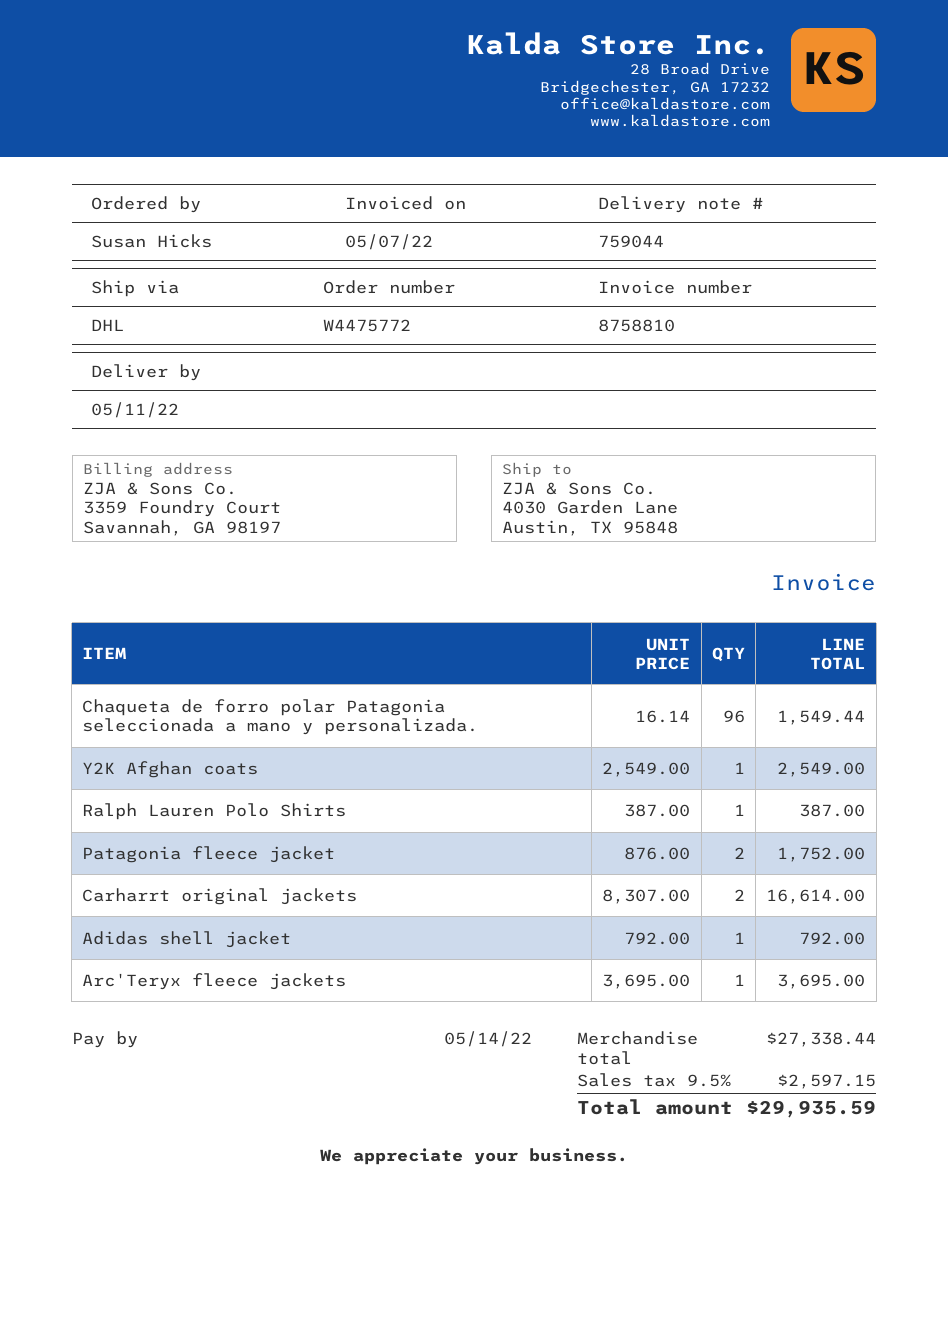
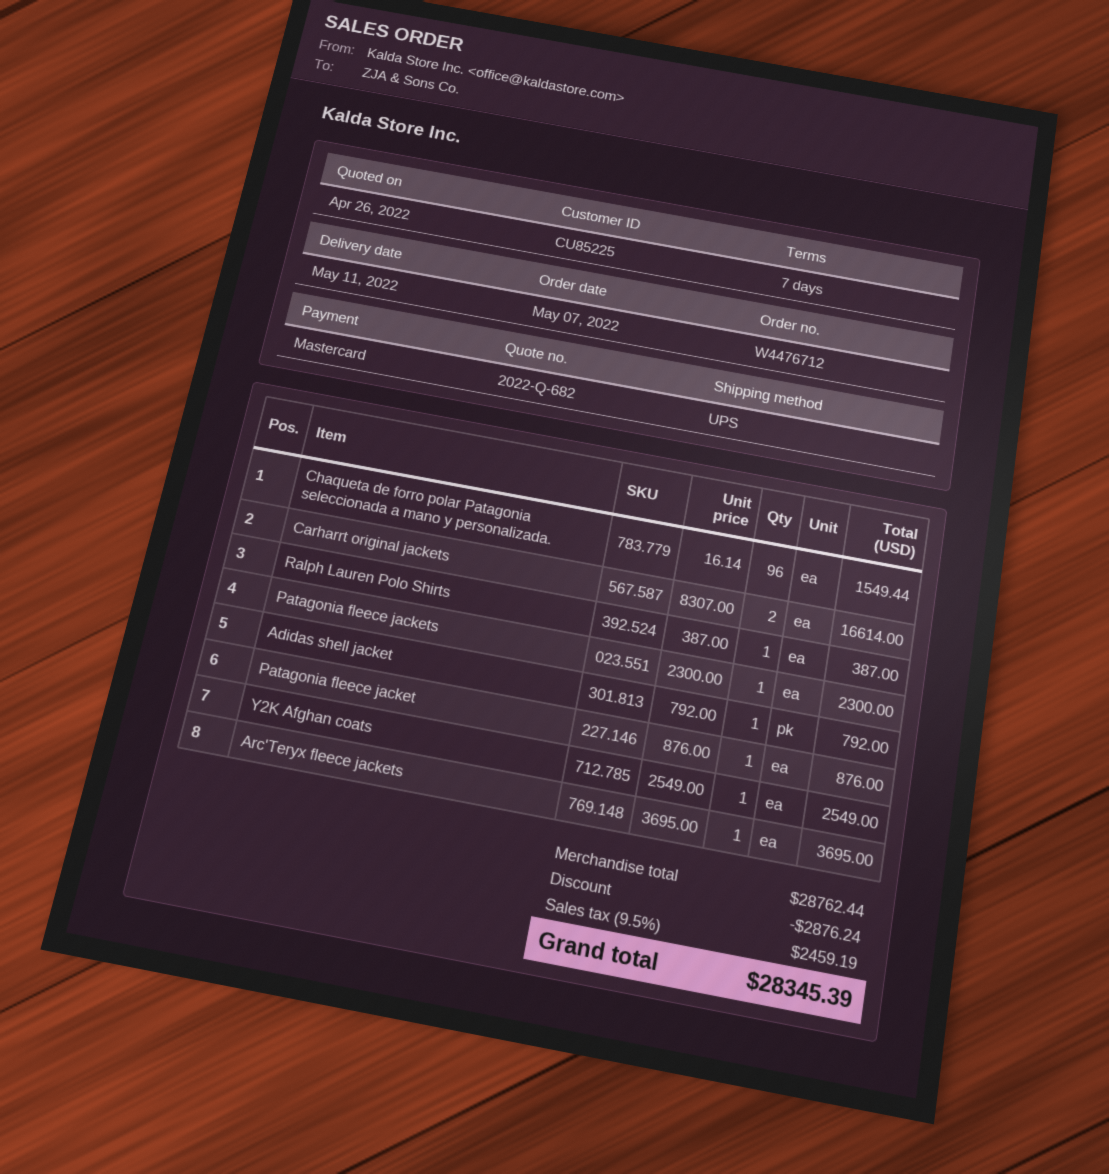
order number: W4475772 -> W4476712
shipping method: DHL -> UPS
Patagonia fleece jacket: 2 x 876.00 = 1752.00 -> 1 x 876.00 = 876.00
Patagonia fleece jackets: none -> 1 x 2300.00 = 2300.00
subtotal: 27338.44 -> 28762.44
discount: none -> 2876.24
tax: 9.5% = 2597.15 -> 9.5% = 2459.19
total: 29935.59 -> 28345.39

